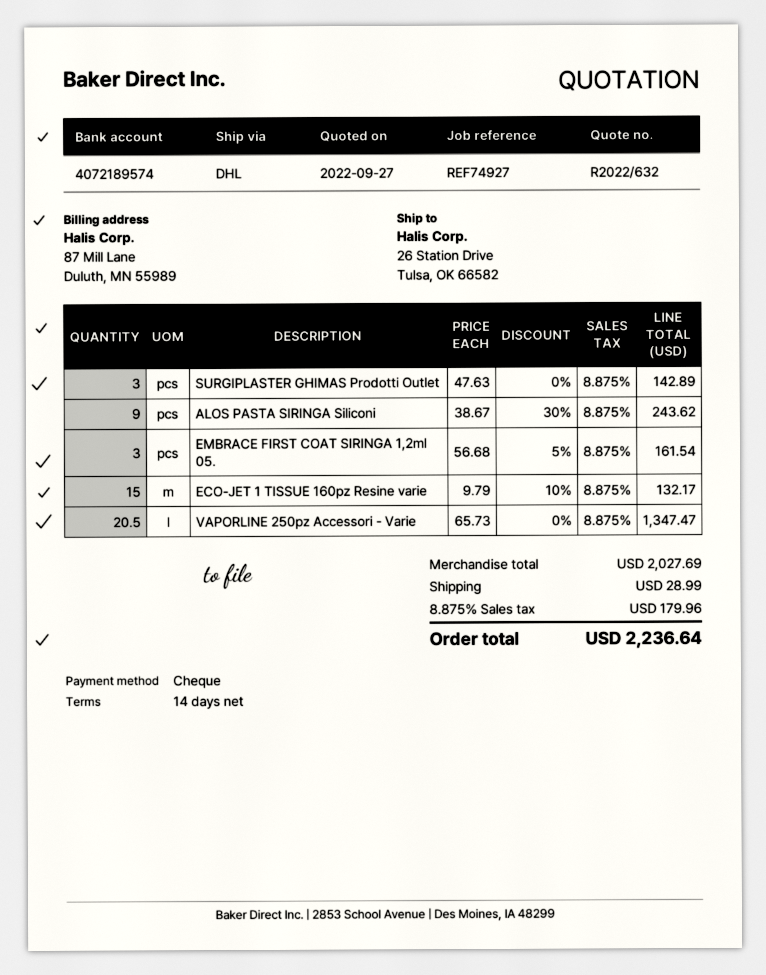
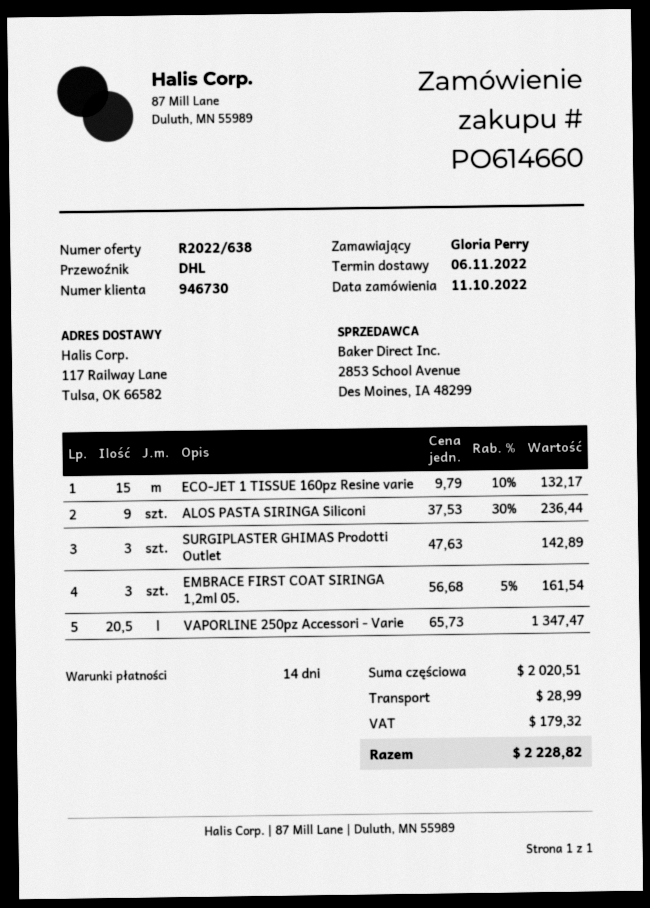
quote number: R2022/632 -> R2022/638
ship to: 26 Station Drive, Tulsa, OK 66582 -> 117 Railway Lane, Tulsa, OK 66582
ALOS PASTA SIRINGA Siliconi: 9 x 38.67 - 30% = 243.62 -> 9 x 37.53 - 30% = 236.44
subtotal: 2027.69 -> 2020.51
tax: 179.96 -> 179.32
total: 2236.64 -> 2228.82

